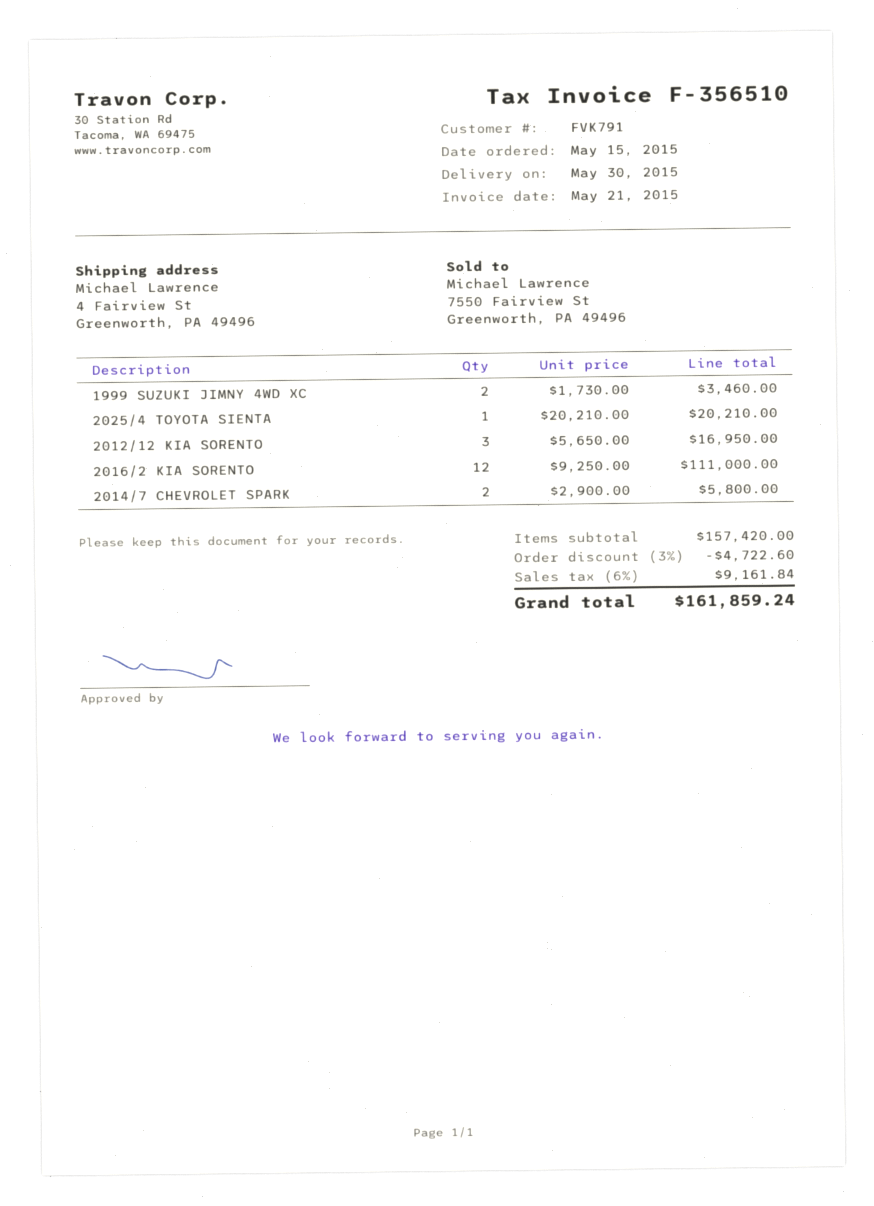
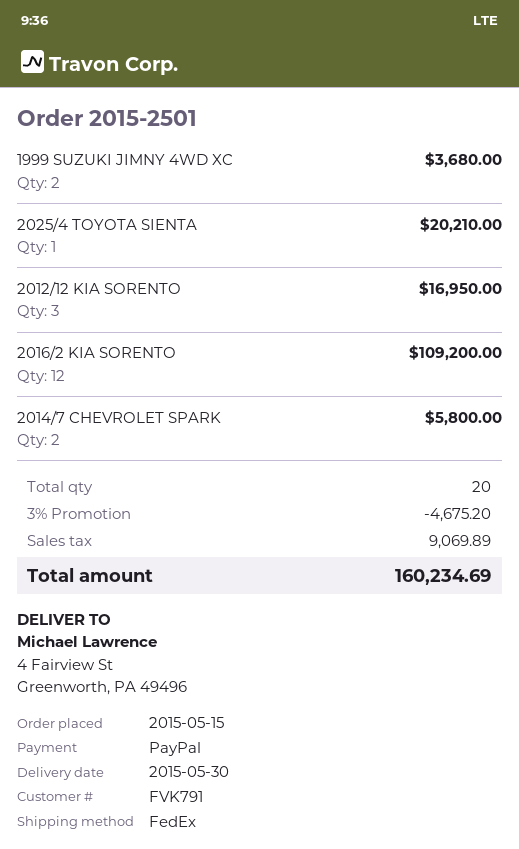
1999 SUZUKI JIMNY 4WD XC: 2 for 3460.00 -> 2 for 3680.00
2016/2 KIA SORENTO: 12 for 111000.00 -> 12 for 109200.00
discount: 3% = 4722.60 -> 3% = 4675.20
tax: 9161.84 -> 9069.89
total: 161859.24 -> 160234.69

